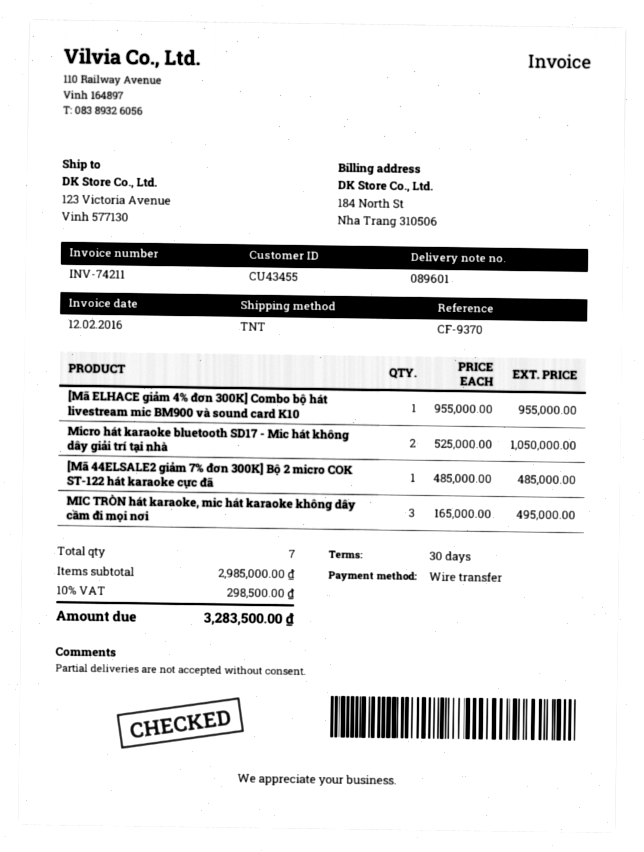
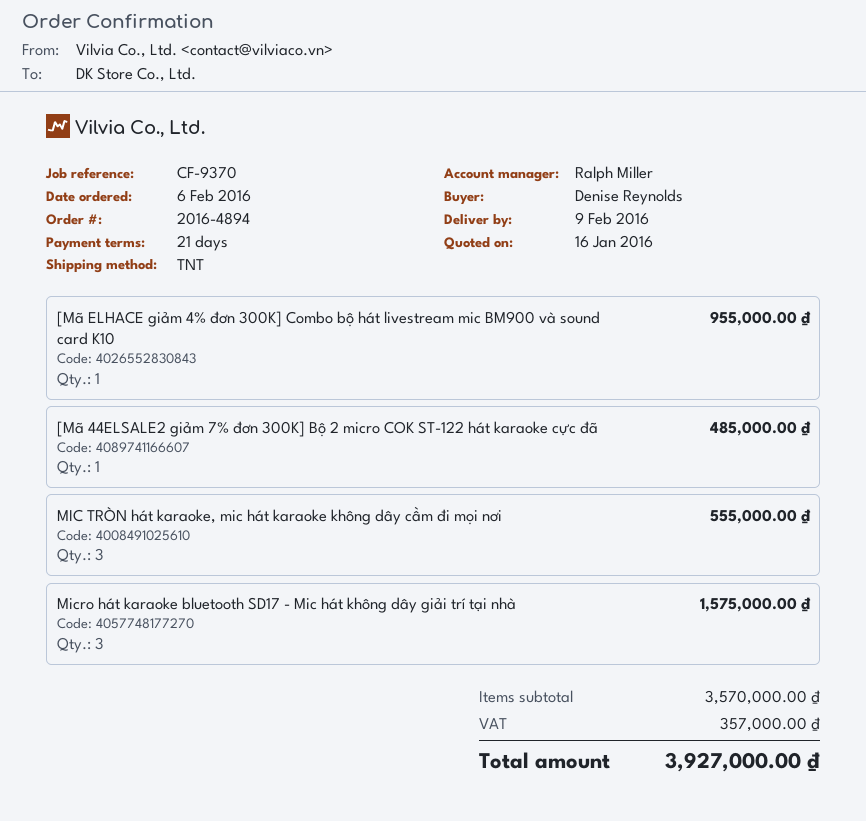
payment terms: 30 days -> 21 days
Micro hát karaoke bluetooth SD17 - Mic hát không dây giải trí tại nhà: 2 for 1050000.00 -> 3 for 1575000.00
MIC TRÒN hát karaoke, mic hát karaoke không dây cầm đi mọi nơi: 3 for 495000.00 -> 3 for 555000.00
subtotal: 2985000.00 -> 3570000.00
tax: 298500.00 -> 357000.00
total: 3283500.00 -> 3927000.00

